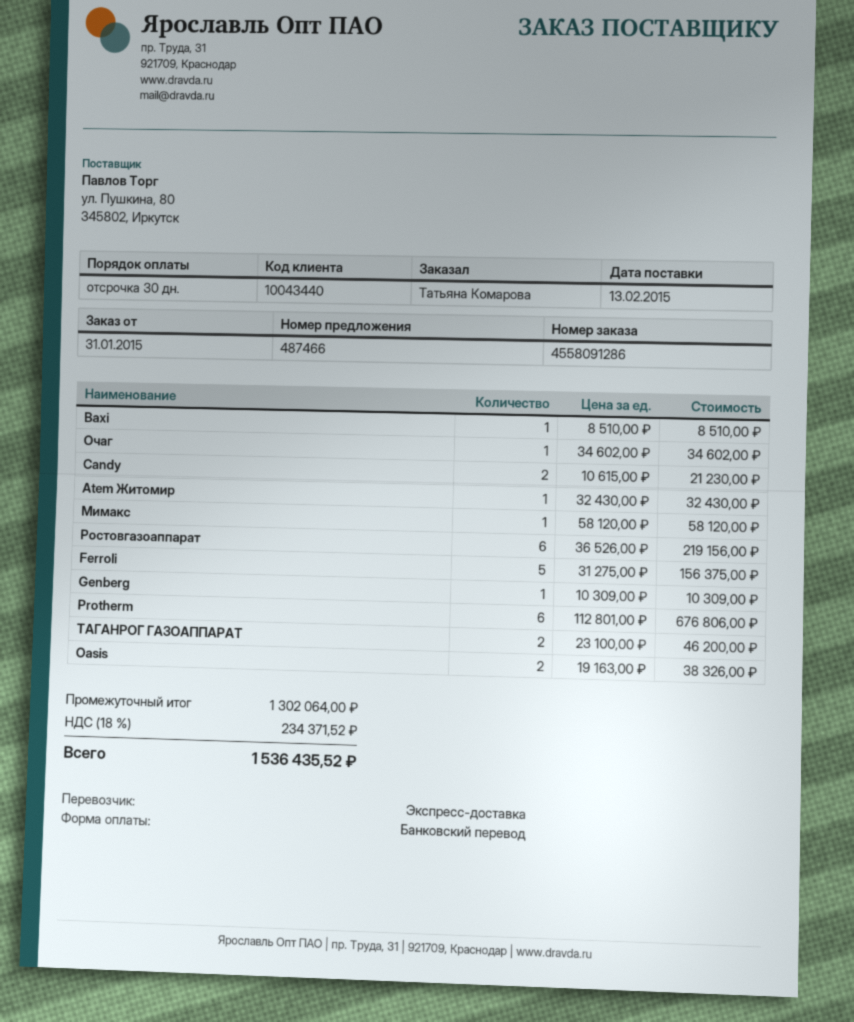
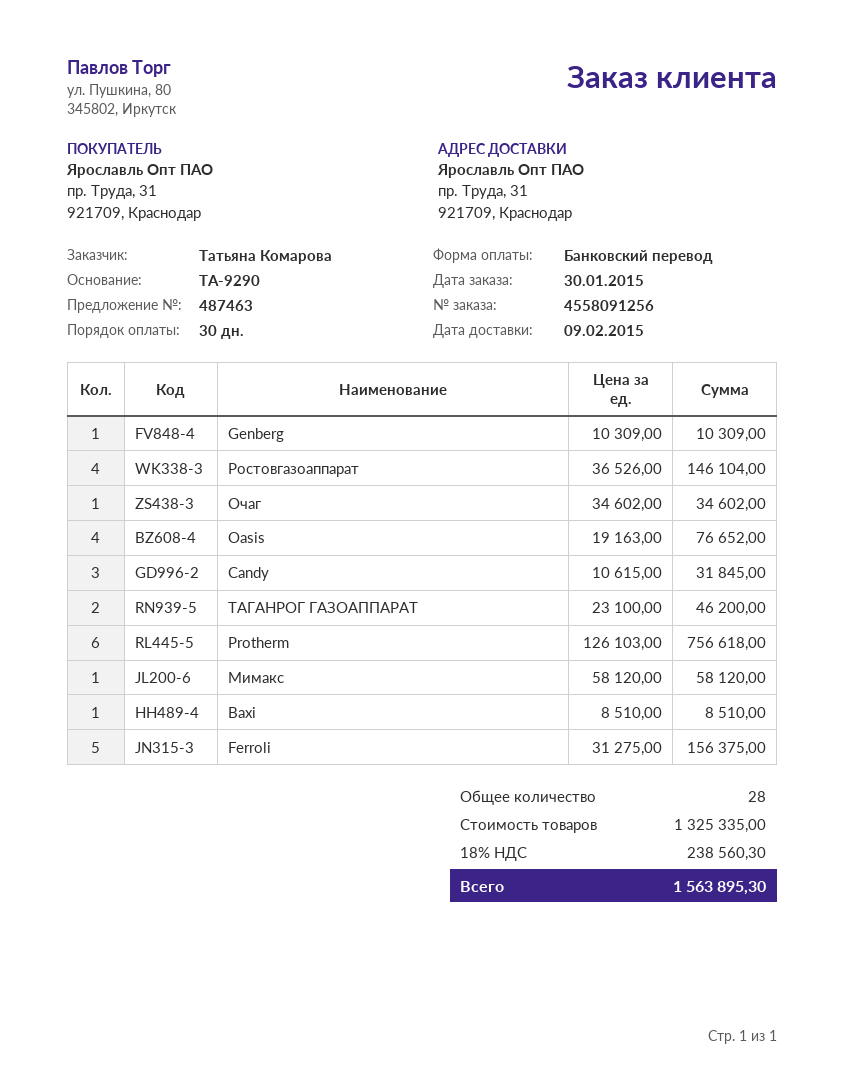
quote number: 487466 -> 487463
order number: 4558091286 -> 4558091256
order date: 2015-01-31 -> 2015-01-30
delivery date: 2015-02-13 -> 2015-02-09
Candy: 2 x 10615.00 = 21230.00 -> 3 x 10615.00 = 31845.00
Atem Житомир: 1 x 32430.00 = 32430.00 -> none
Ростовгазоаппарат: 6 x 36526.00 = 219156.00 -> 4 x 36526.00 = 146104.00
Protherm: 6 x 112801.00 = 676806.00 -> 6 x 126103.00 = 756618.00
Oasis: 2 x 19163.00 = 38326.00 -> 4 x 19163.00 = 76652.00
subtotal: 1302064.00 -> 1325335.00
tax: 18% = 234371.52 -> 18% = 238560.30
total: 1536435.52 -> 1563895.30

